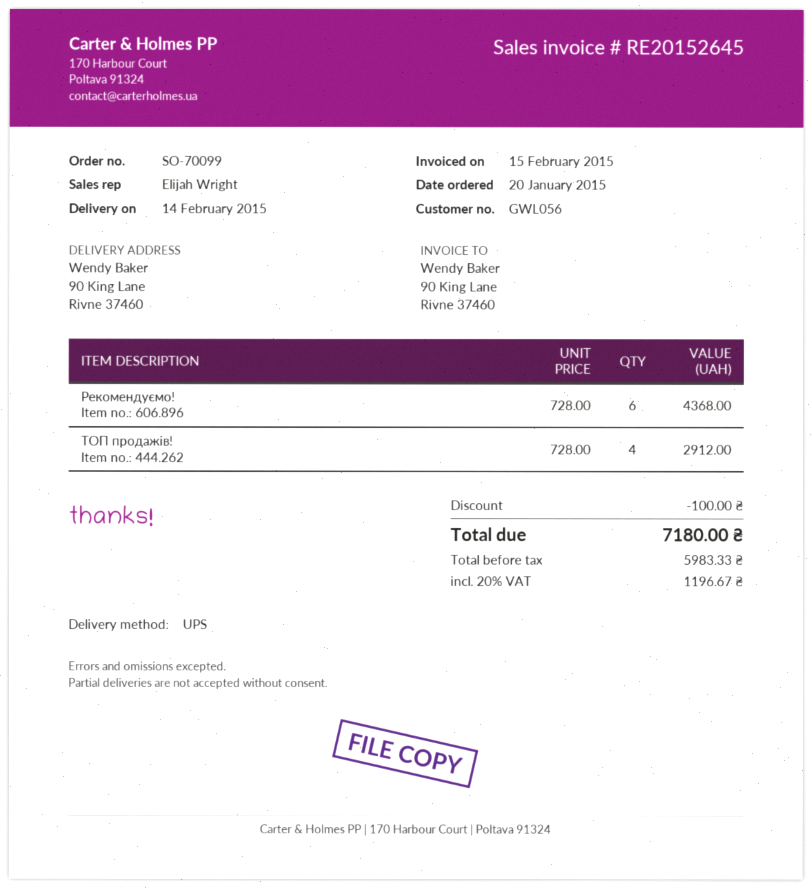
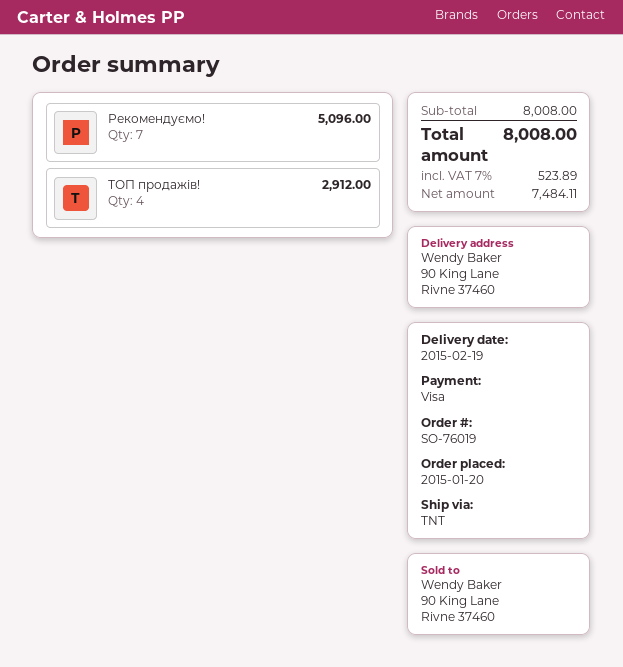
order number: SO-70099 -> SO-76019
delivery date: 2015-02-14 -> 2015-02-19
shipping method: UPS -> TNT
Рекомендуємо!: 6 for 4368.00 -> 7 for 5096.00
discount: 100.00 -> none
net: 5983.33 -> 7484.11
tax: 20% = 1196.67 -> 7% = 523.89
total: 7180.00 -> 8008.00

